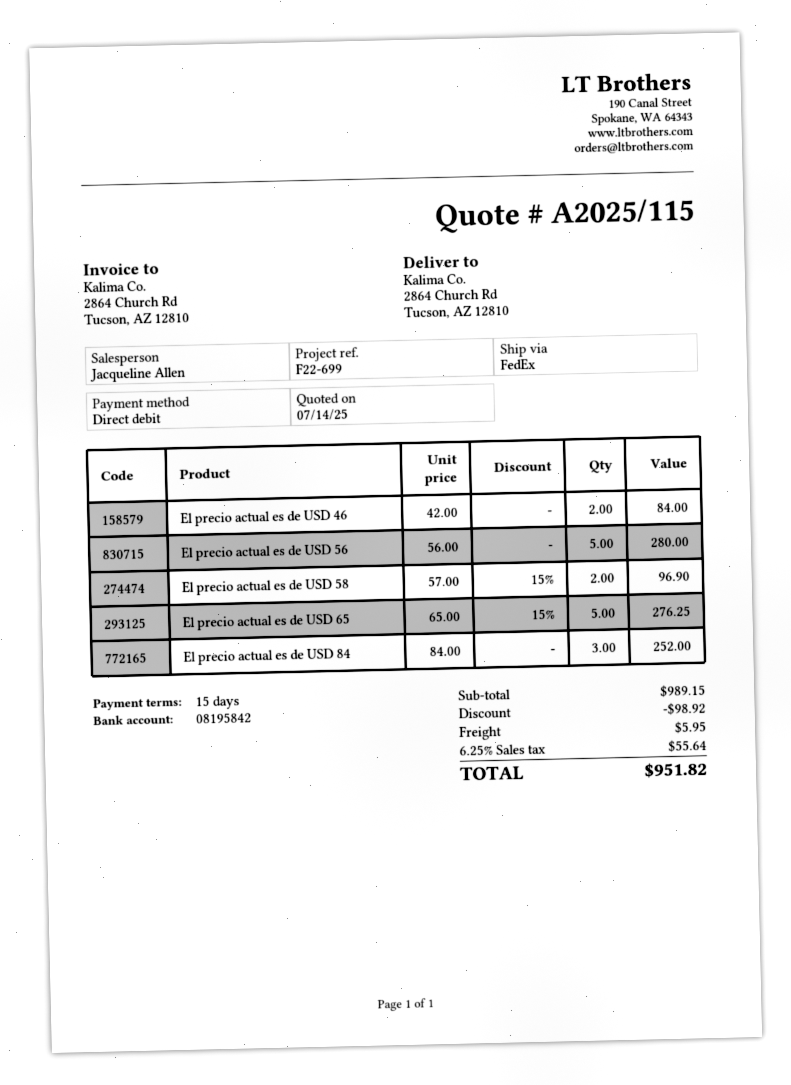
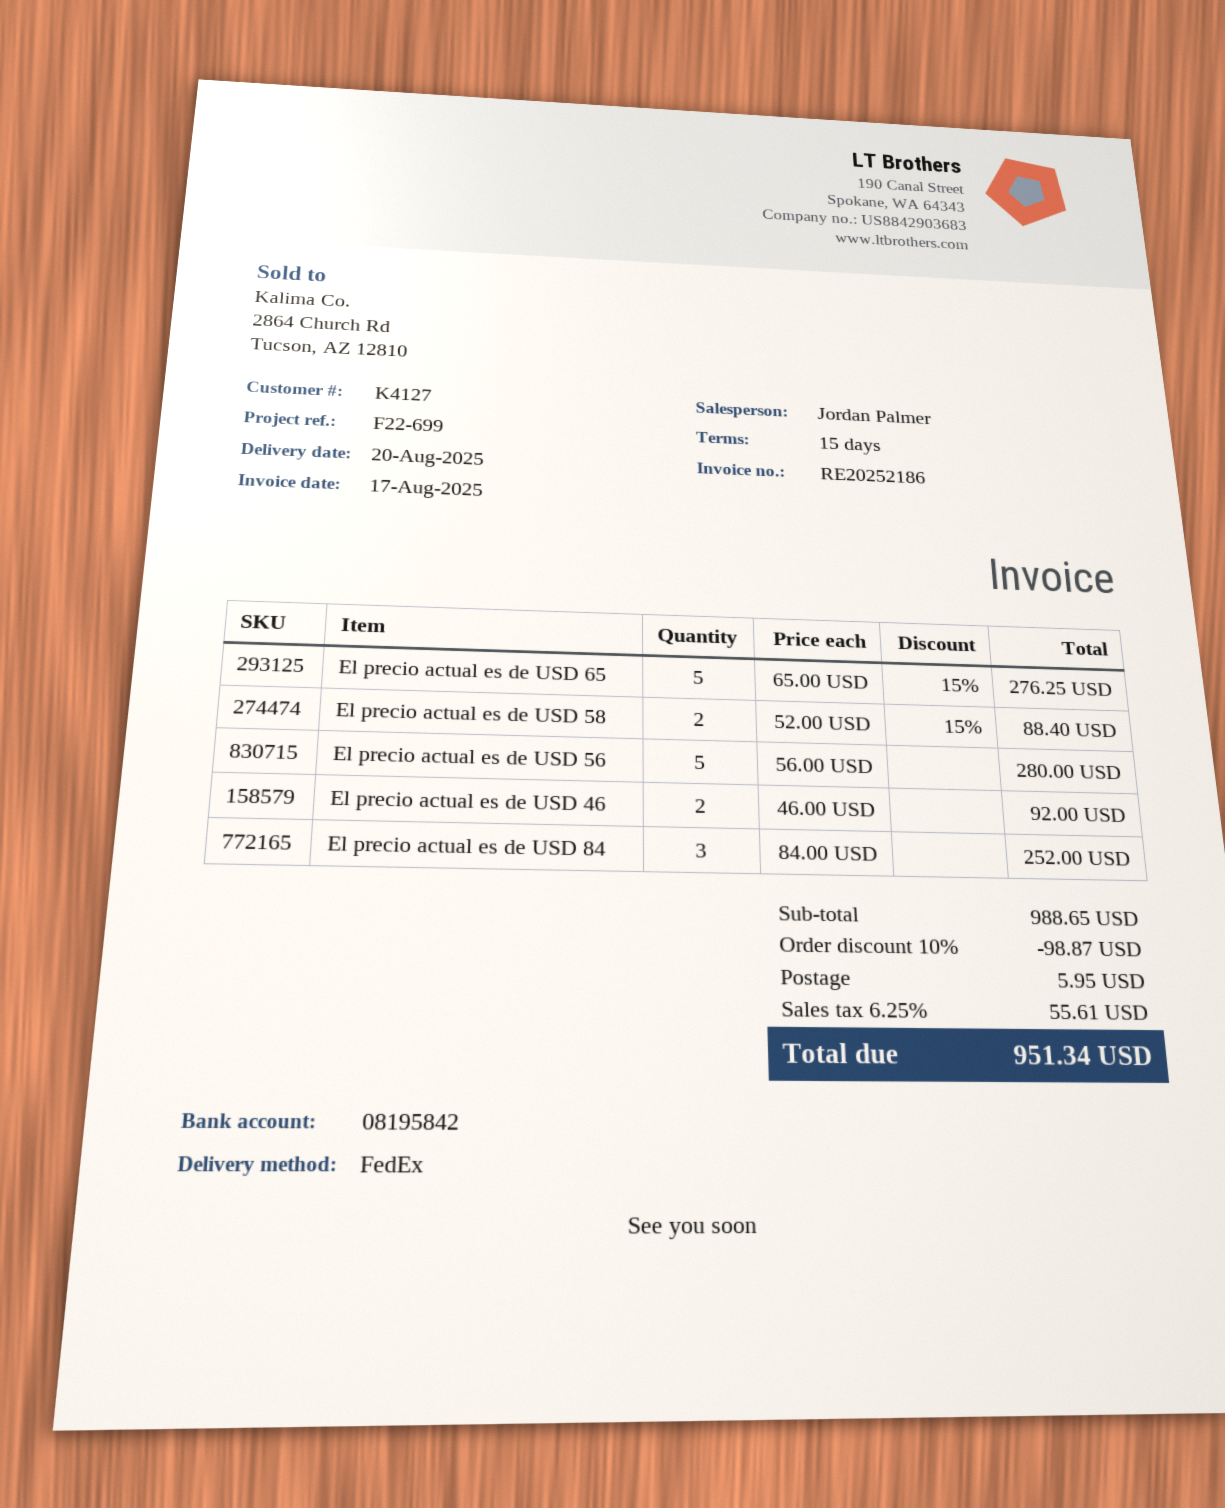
sales rep: Jacqueline Allen -> Jordan Palmer
El precio actual es de USD 46: 2 x 42.00 = 84.00 -> 2 x 46.00 = 92.00
El precio actual es de USD 58: 2 x 57.00 - 15% = 96.90 -> 2 x 52.00 - 15% = 88.40
subtotal: 989.15 -> 988.65
discount: 98.92 -> 98.87
tax: 6.25% = 55.64 -> 6.25% = 55.61
total: 951.82 -> 951.34

